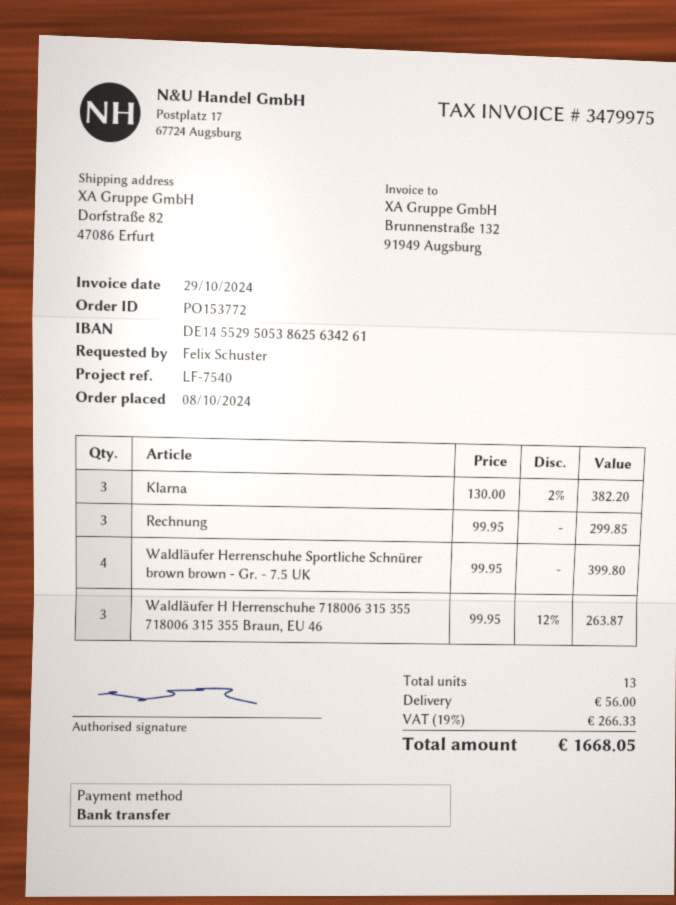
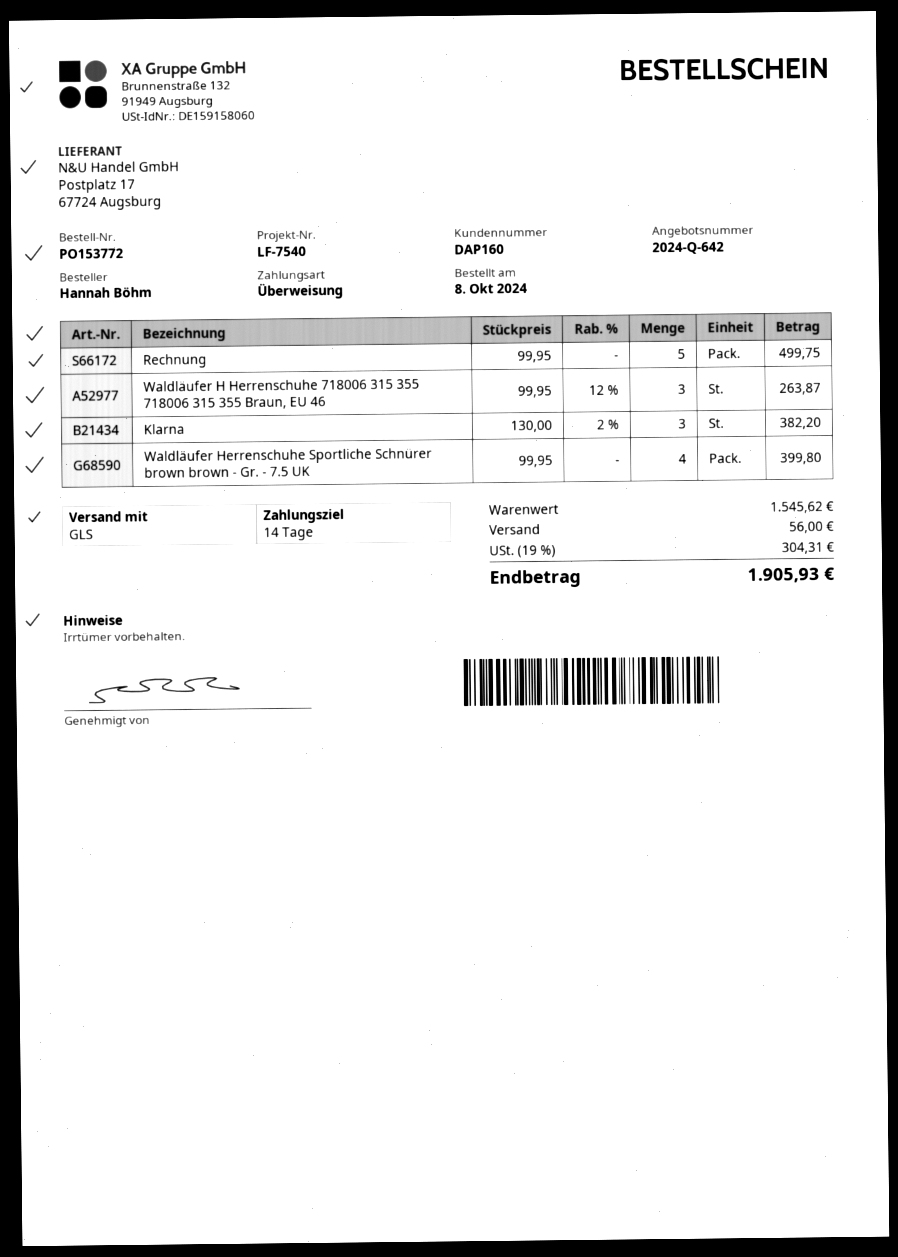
ordered by: Felix Schuster -> Hannah Böhm
Rechnung: 3 x 99.95 = 299.85 -> 5 x 99.95 = 499.75
tax: 19% = 266.33 -> 19% = 304.31
total: 1668.05 -> 1905.93

